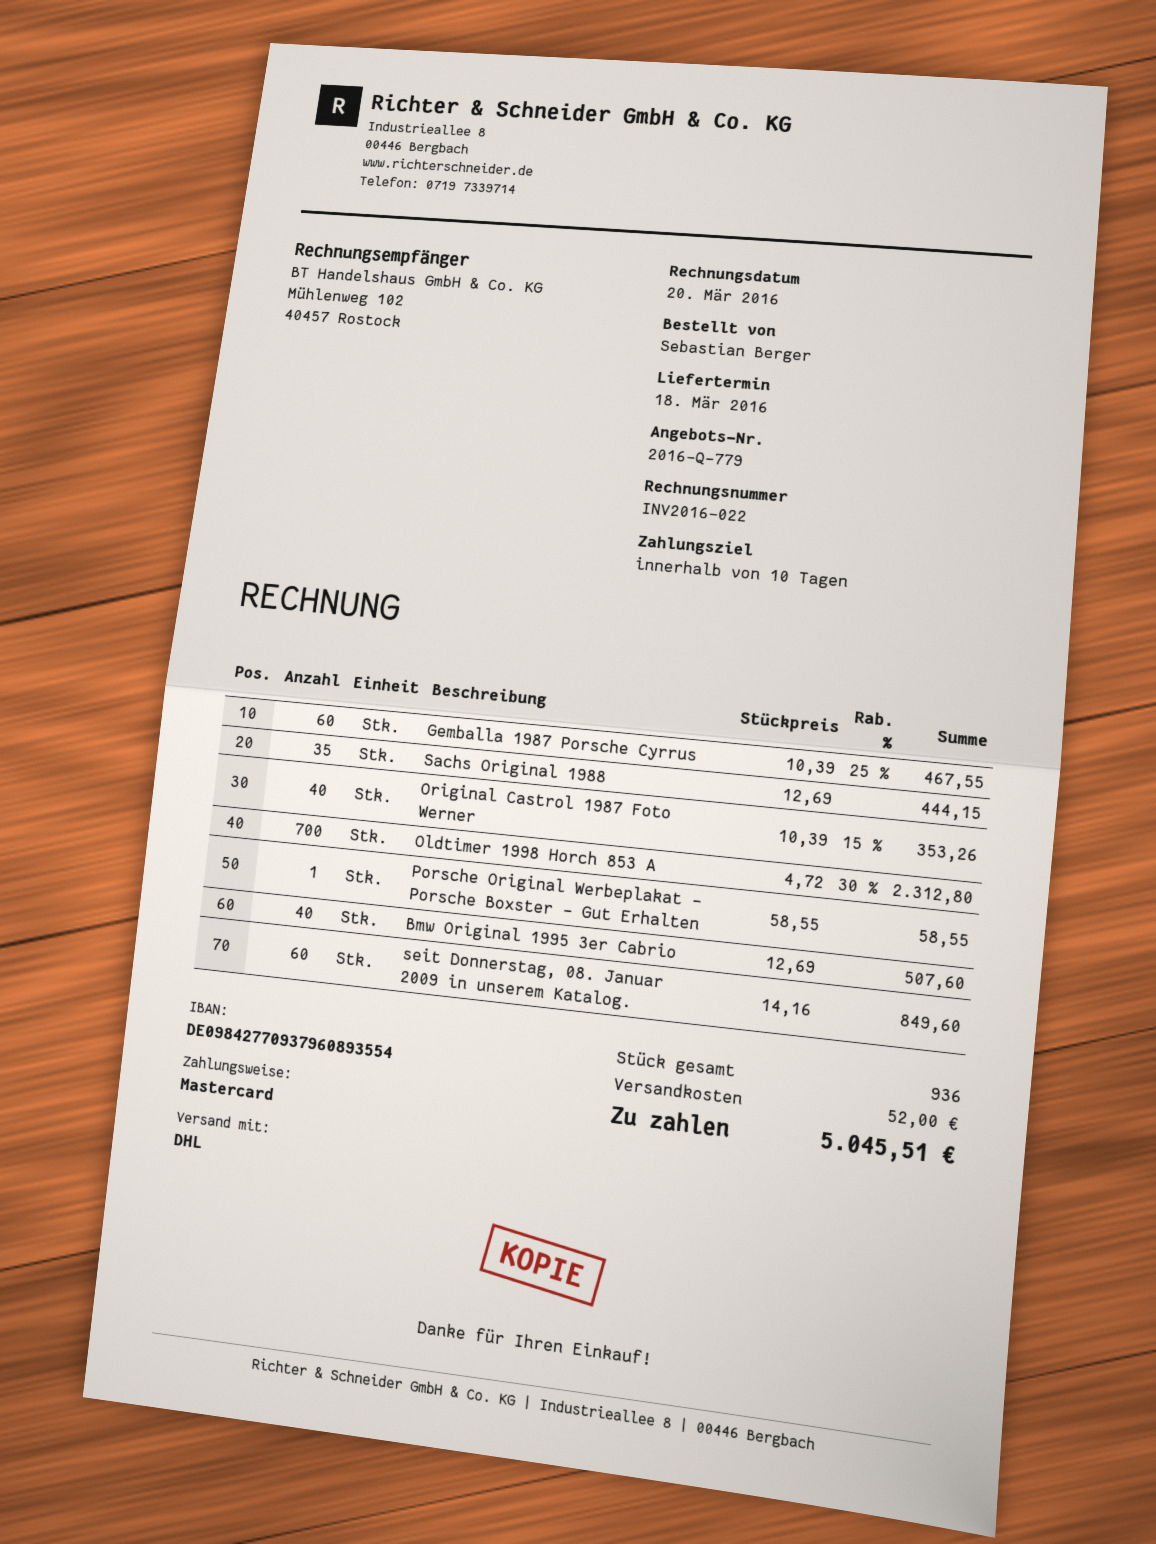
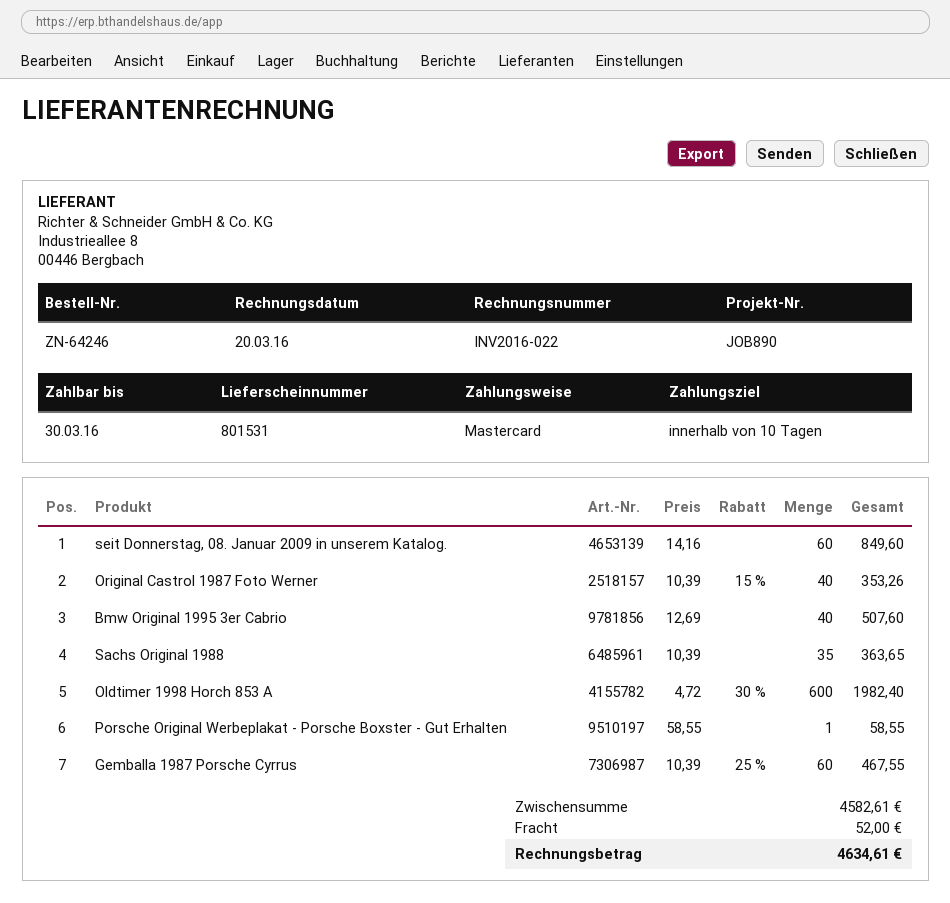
Sachs Original 1988: 35 x 12.69 = 444.15 -> 35 x 10.39 = 363.65
Oldtimer 1998 Horch 853 A: 700 x 4.72 - 30% = 2312.80 -> 600 x 4.72 - 30% = 1982.40
total: 5045.51 -> 4634.61

